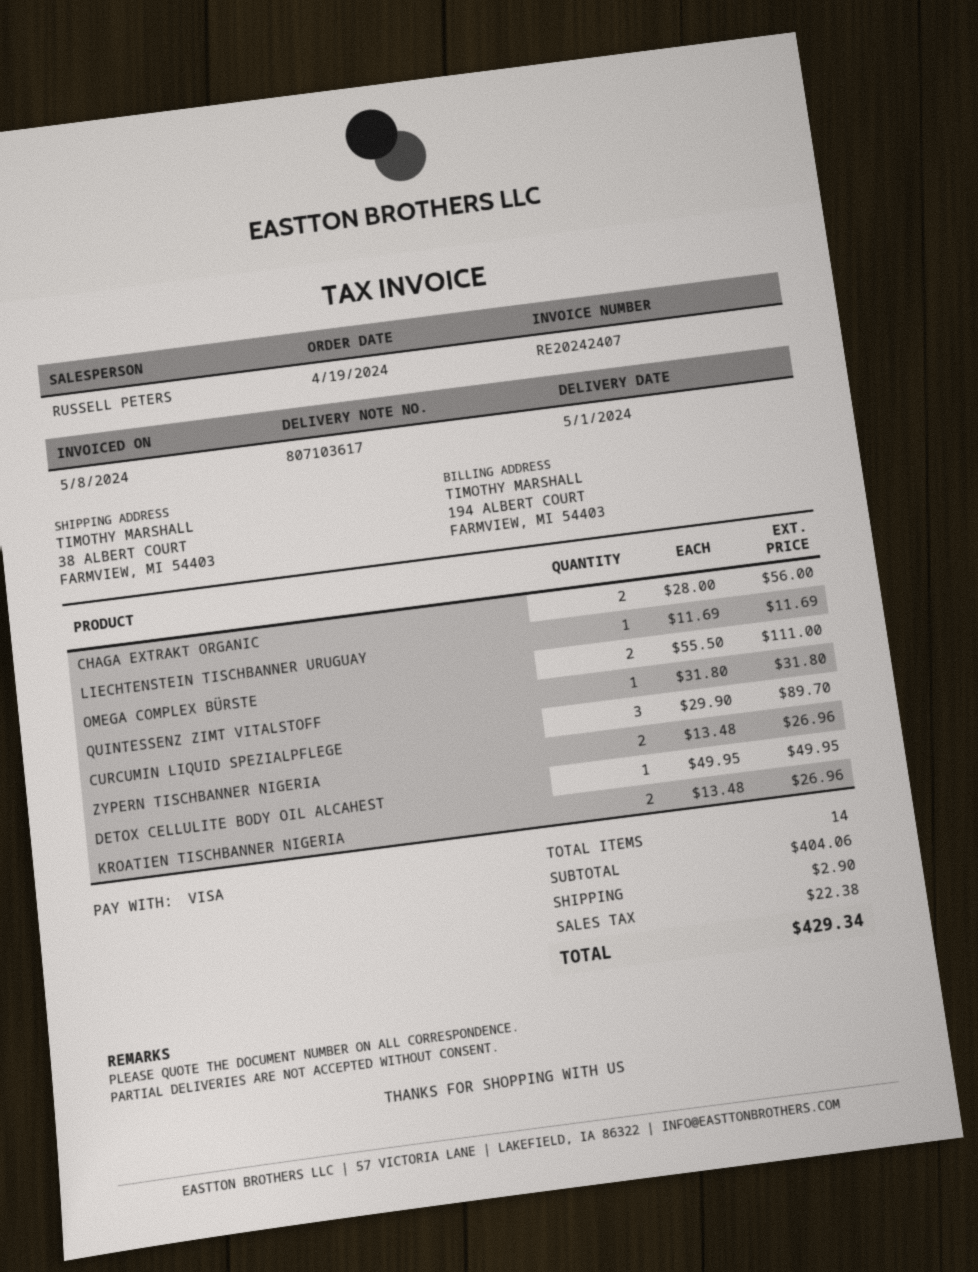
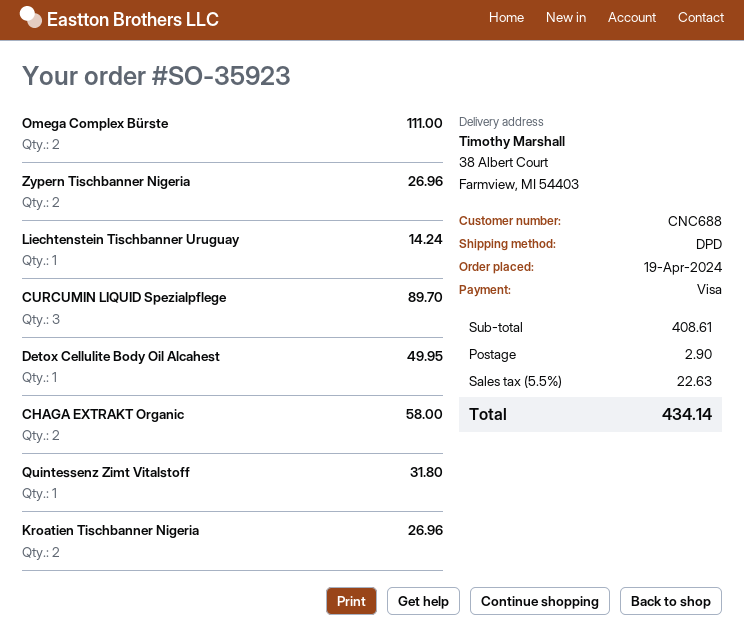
CHAGA EXTRAKT ORGANIC: 2 for 56.00 -> 2 for 58.00
LIECHTENSTEIN TISCHBANNER URUGUAY: 1 for 11.69 -> 1 for 14.24
subtotal: 404.06 -> 408.61
tax: 22.38 -> 22.63
total: 429.34 -> 434.14

